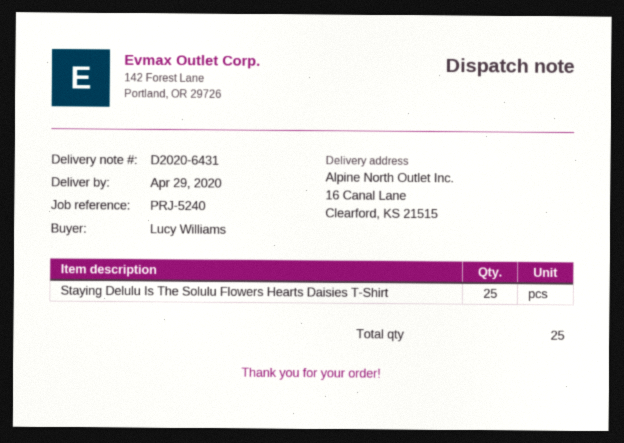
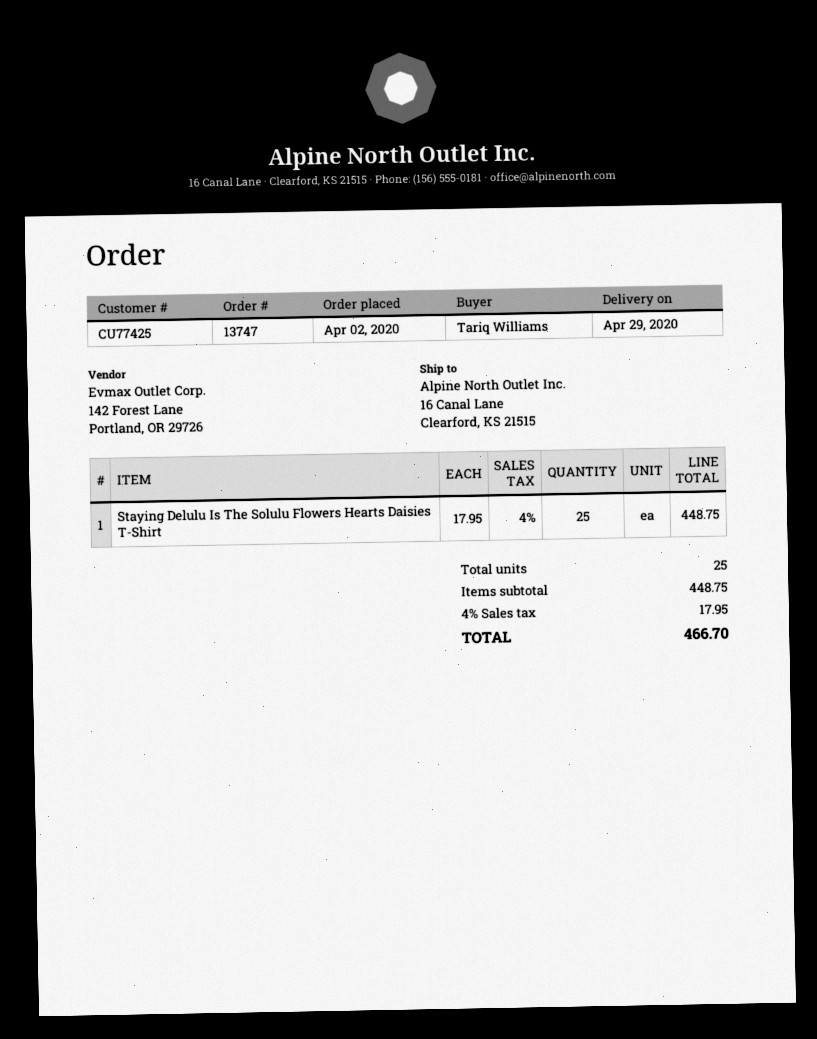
ordered by: Lucy Williams -> Tariq Williams

